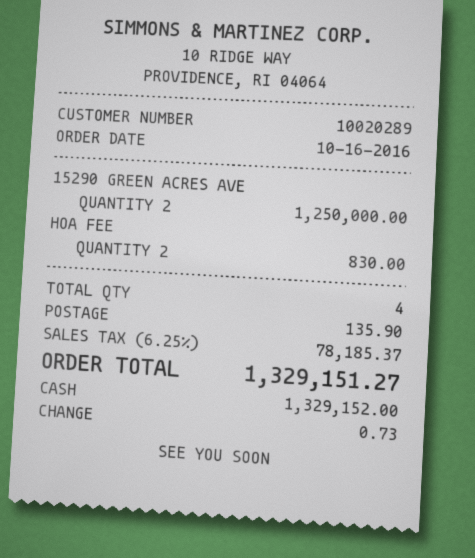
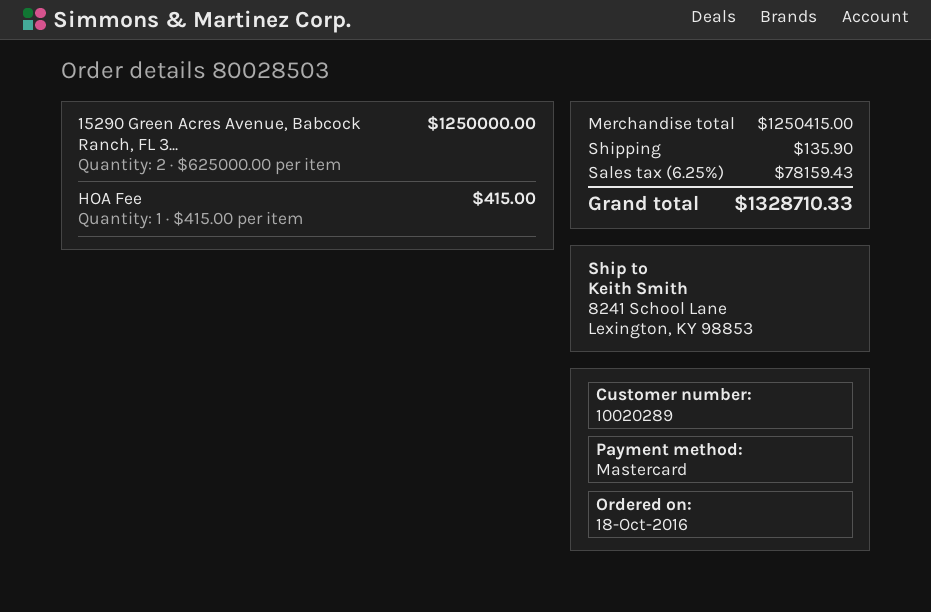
order date: 2016-10-16 -> 2016-10-18
payment method: cash -> Mastercard
HOA FEE: 2 for 830.00 -> 1 for 415.00
tax: 6.25% = 78185.37 -> 6.25% = 78159.43
total: 1329151.27 -> 1328710.33

